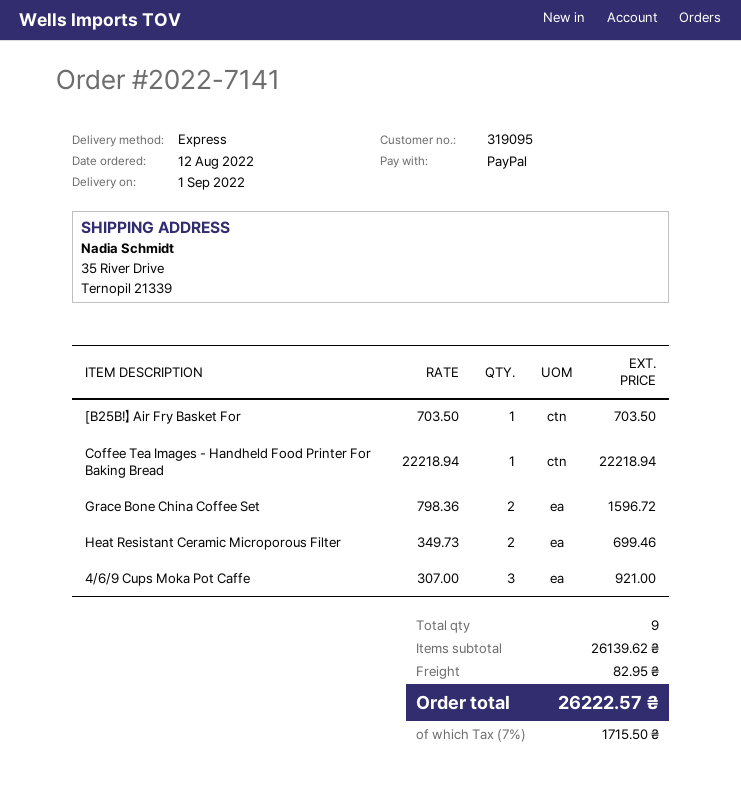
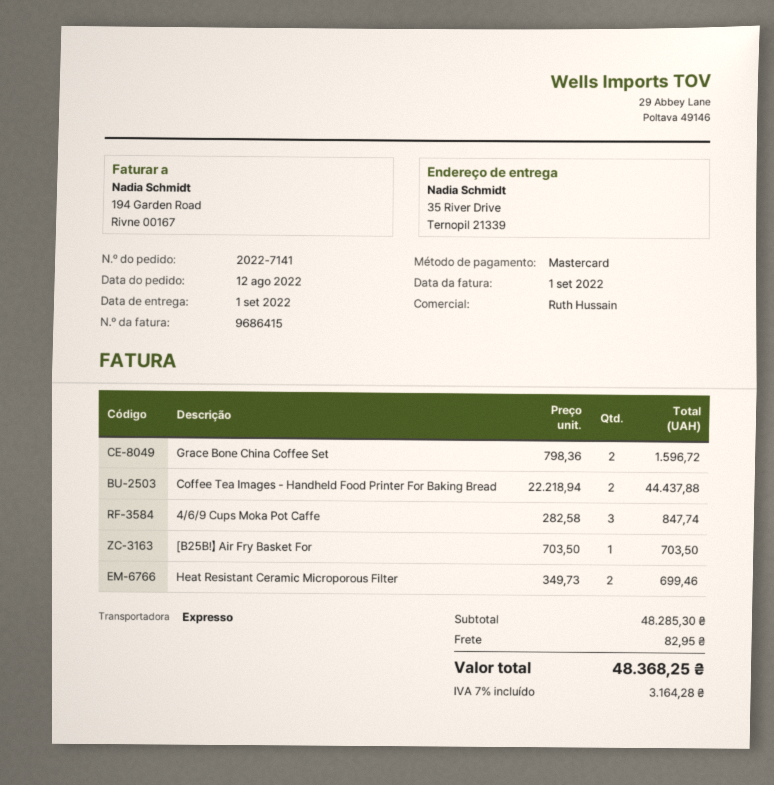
payment method: PayPal -> Mastercard
Coffee Tea Images - Handheld Food Printer For Baking Bread: 1 x 22218.94 = 22218.94 -> 2 x 22218.94 = 44437.88
4/6/9 Cups Moka Pot Caffe: 3 x 307.00 = 921.00 -> 3 x 282.58 = 847.74
subtotal: 26139.62 -> 48285.30
tax: 7% = 1715.50 -> 7% = 3164.28
total: 26222.57 -> 48368.25

